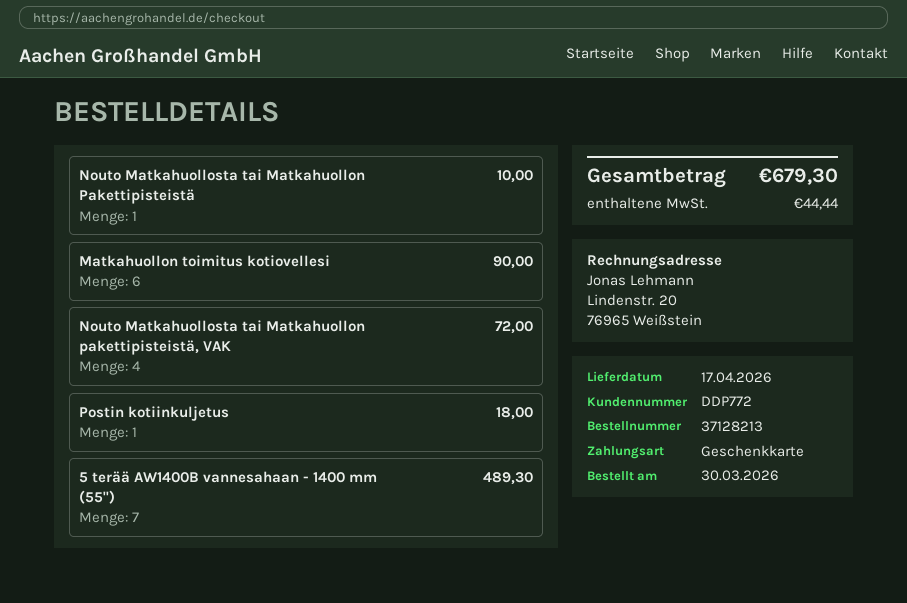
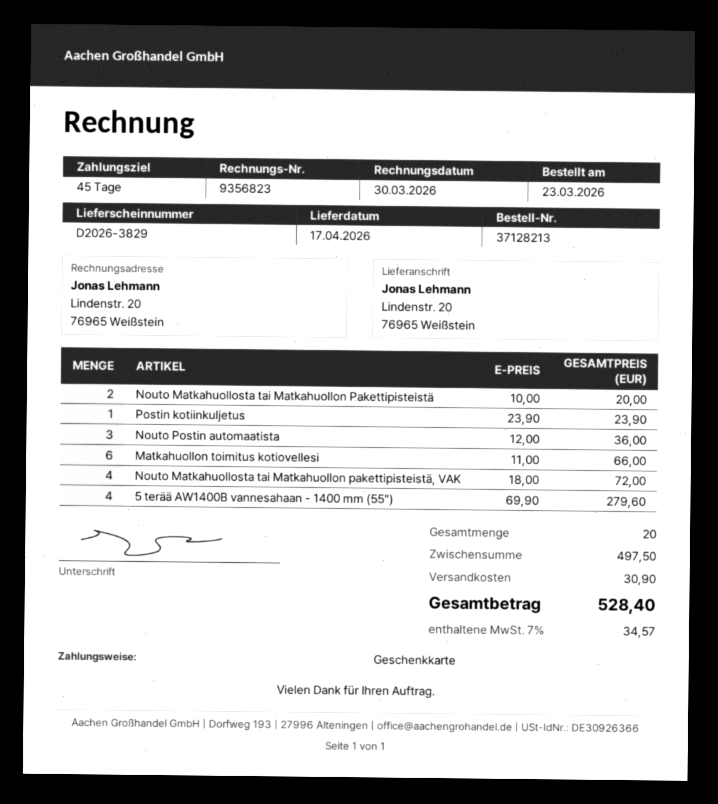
order date: 2026-03-30 -> 2026-03-23
Nouto Matkahuollosta tai Matkahuollon Pakettipisteistä: 1 for 10.00 -> 2 for 20.00
Matkahuollon toimitus kotiovellesi: 6 for 90.00 -> 6 for 66.00
Postin kotiinkuljetus: 1 for 18.00 -> 1 for 23.90
5 terää AW1400B vannesahaan - 1400 mm (55"): 7 for 489.30 -> 4 for 279.60
Nouto Postin automaatista: none -> 3 for 36.00
shipping: none -> 30.90
tax: 44.44 -> 34.57
total: 679.30 -> 528.40

